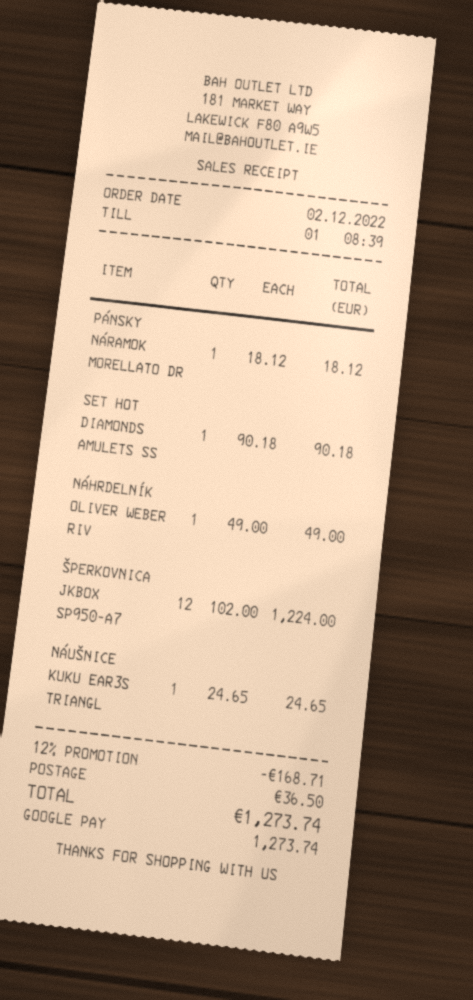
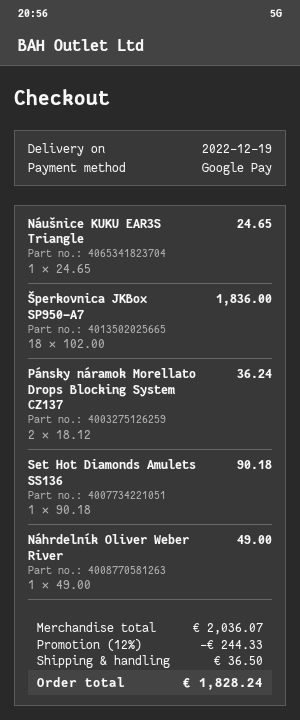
PÁNSKY NÁRAMOK MORELLATO DR: 1 x 18.12 = 18.12 -> 2 x 18.12 = 36.24
ŠPERKOVNICA JKBOX SP950-A7: 12 x 102.00 = 1224.00 -> 18 x 102.00 = 1836.00
discount: 12% = 168.71 -> 12% = 244.33
total: 1273.74 -> 1828.24

